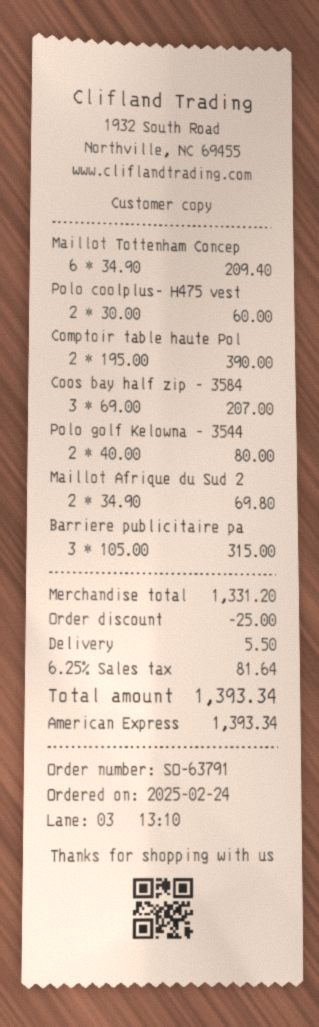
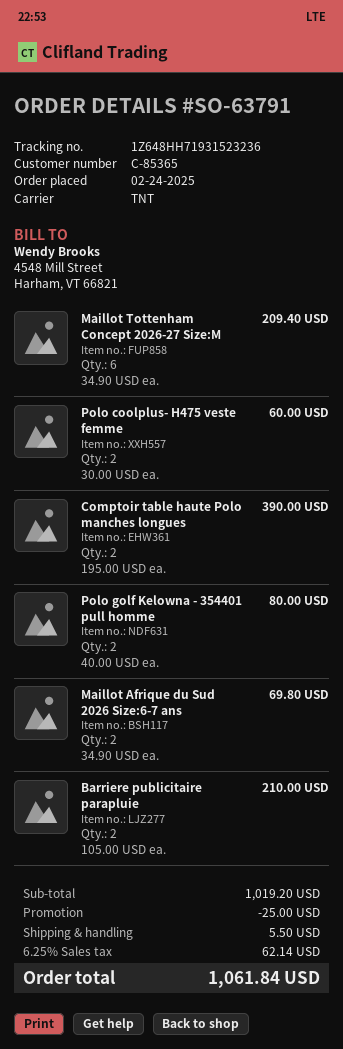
Coos bay half zip - 3584: 3 x 69.00 = 207.00 -> none
Barriere publicitaire pa: 3 x 105.00 = 315.00 -> 2 x 105.00 = 210.00
subtotal: 1331.20 -> 1019.20
tax: 6.25% = 81.64 -> 6.25% = 62.14
total: 1393.34 -> 1061.84

